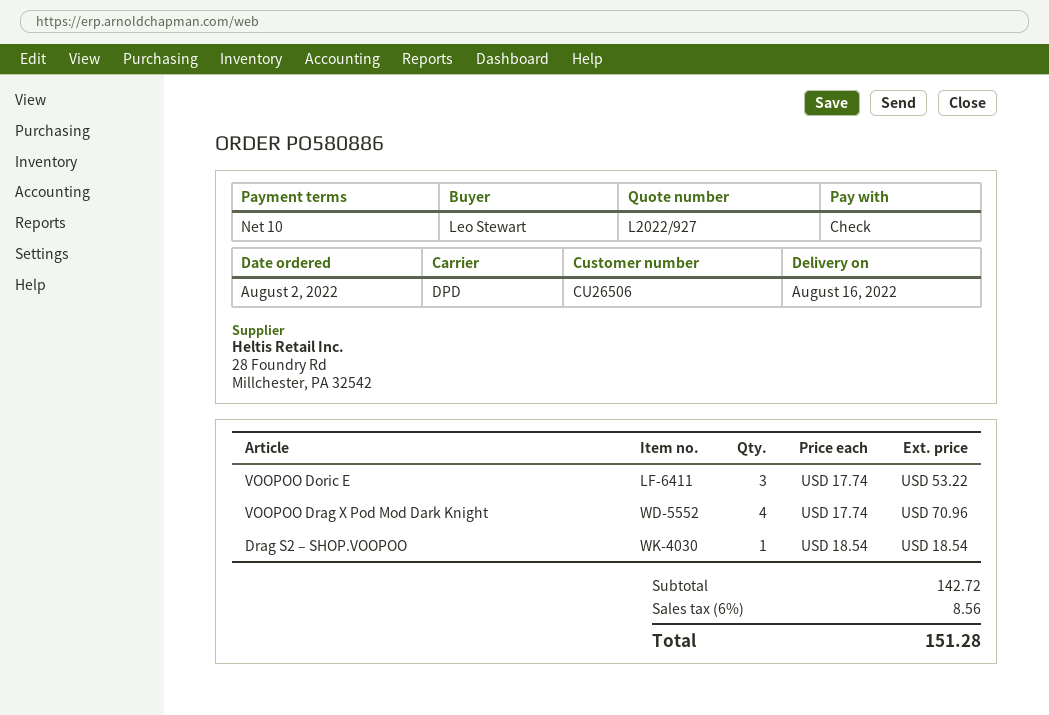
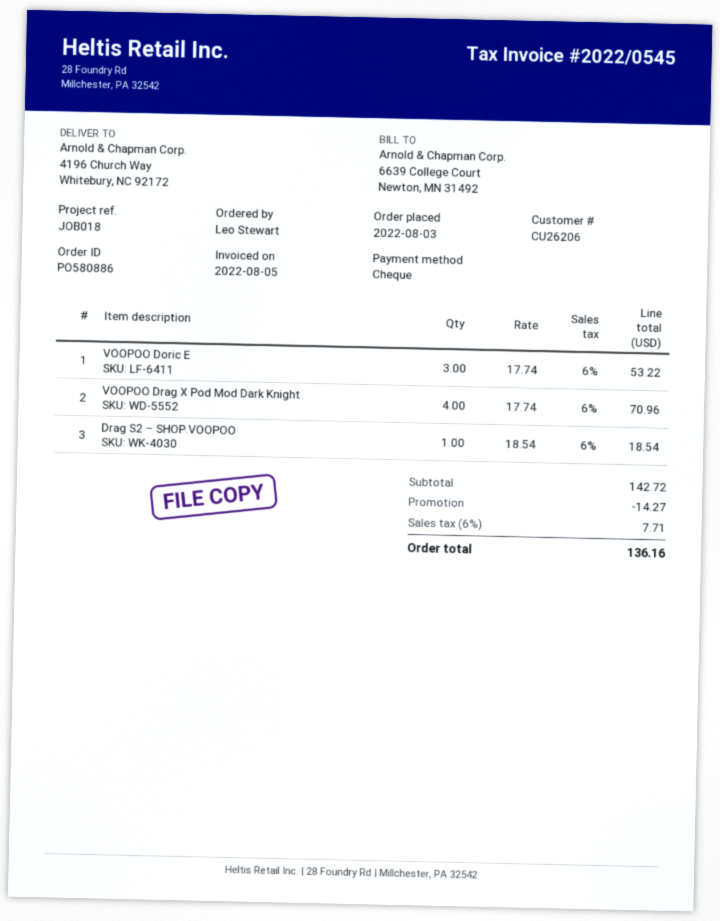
order date: 2022-08-02 -> 2022-08-03
customer number: CU26506 -> CU26206
discount: none -> 14.27
tax: 6% = 8.56 -> 6% = 7.71
total: 151.28 -> 136.16

